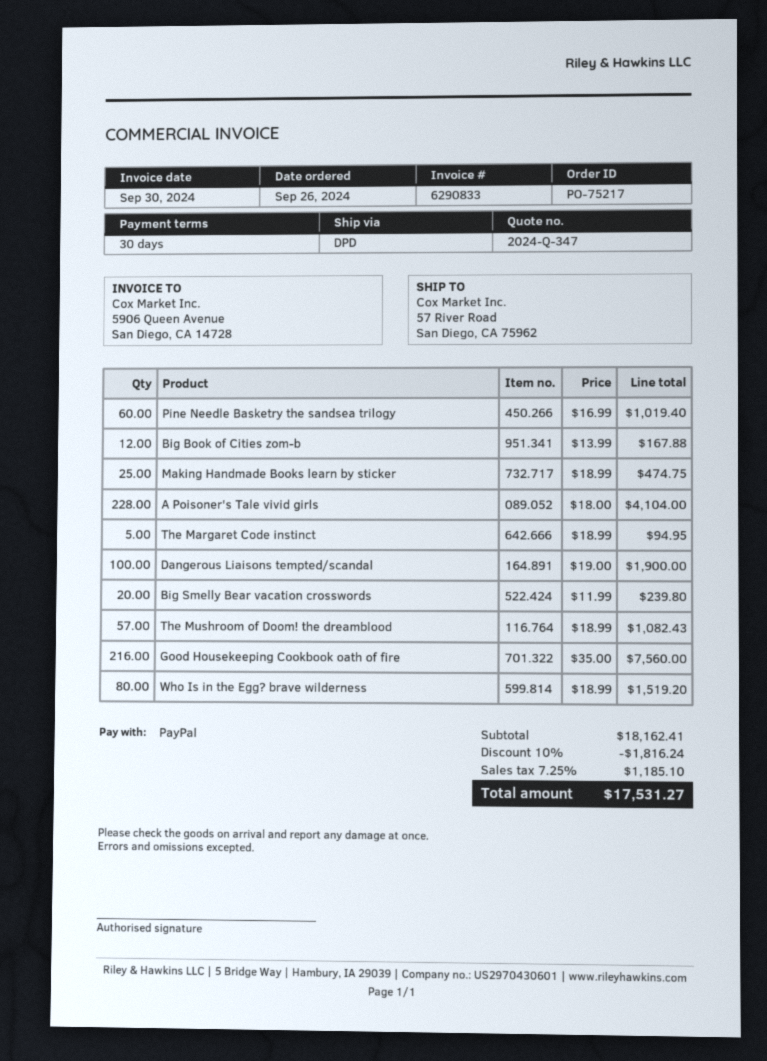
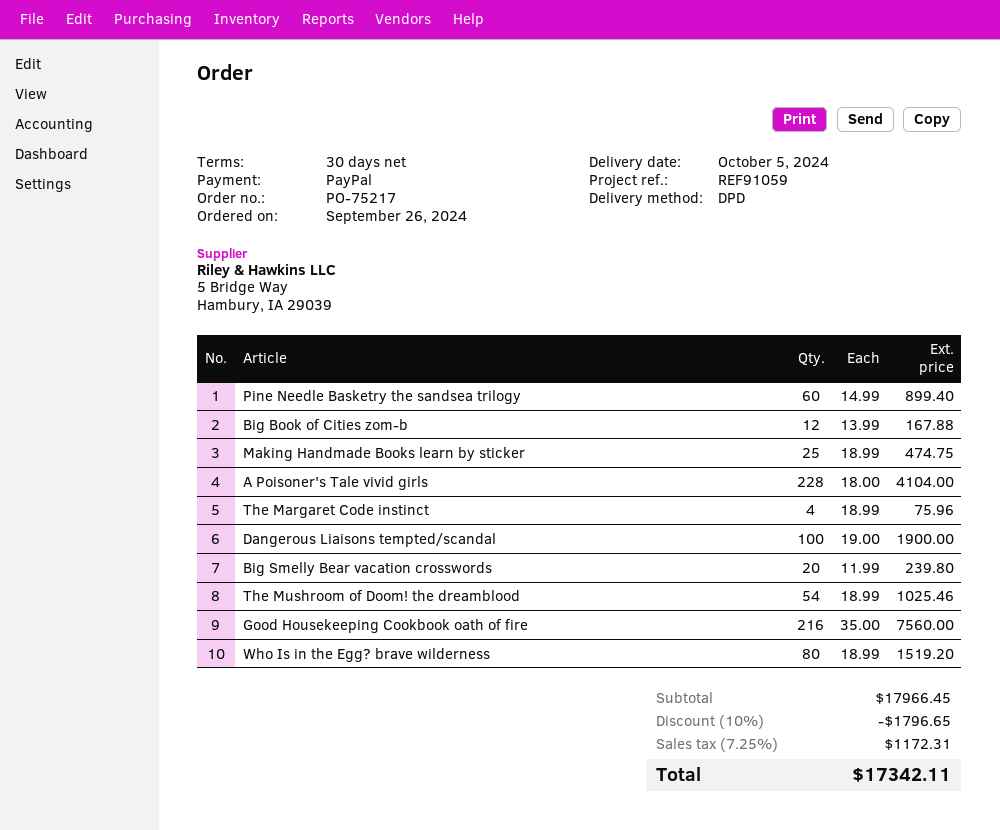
Pine Needle Basketry the sandsea trilogy: 60 x 16.99 = 1019.40 -> 60 x 14.99 = 899.40
The Margaret Code instinct: 5 x 18.99 = 94.95 -> 4 x 18.99 = 75.96
The Mushroom of Doom! the dreamblood: 57 x 18.99 = 1082.43 -> 54 x 18.99 = 1025.46
subtotal: 18162.41 -> 17966.45
discount: 10% = 1816.24 -> 10% = 1796.65
tax: 7.25% = 1185.10 -> 7.25% = 1172.31
total: 17531.27 -> 17342.11

